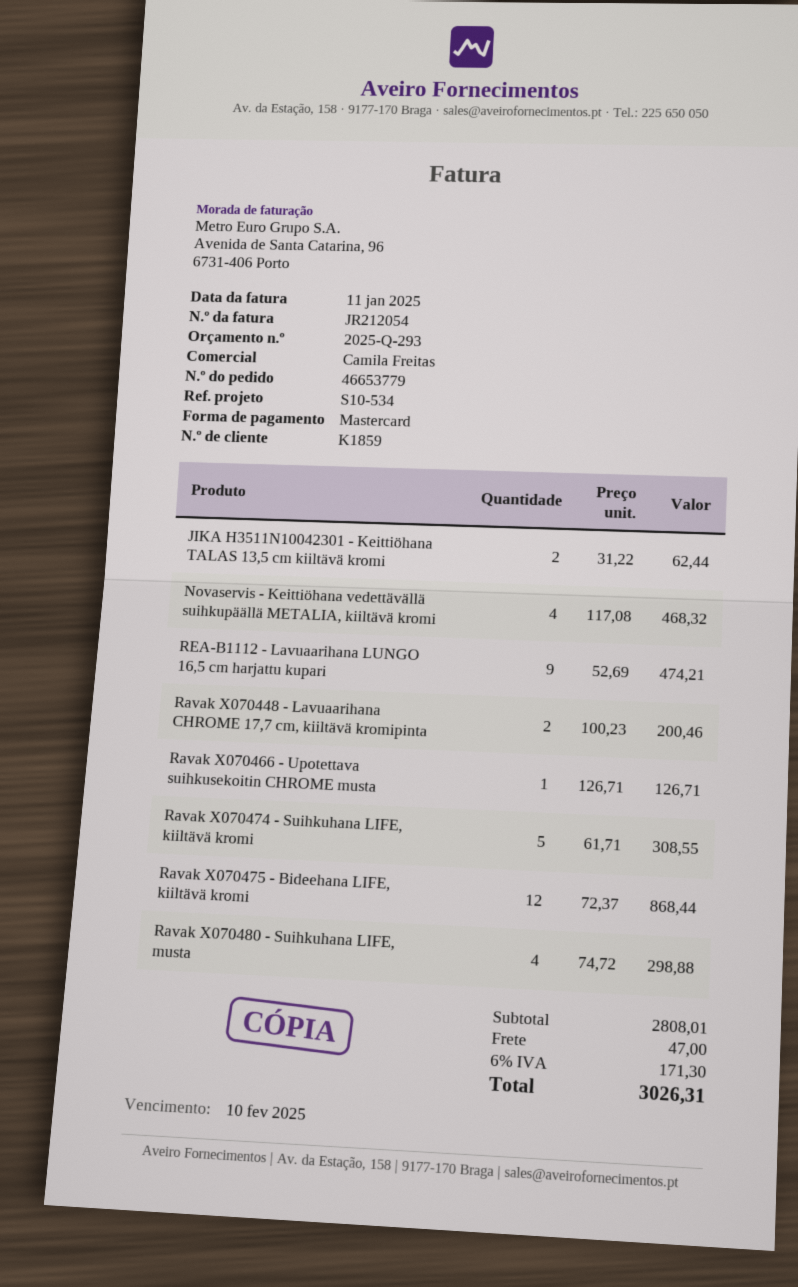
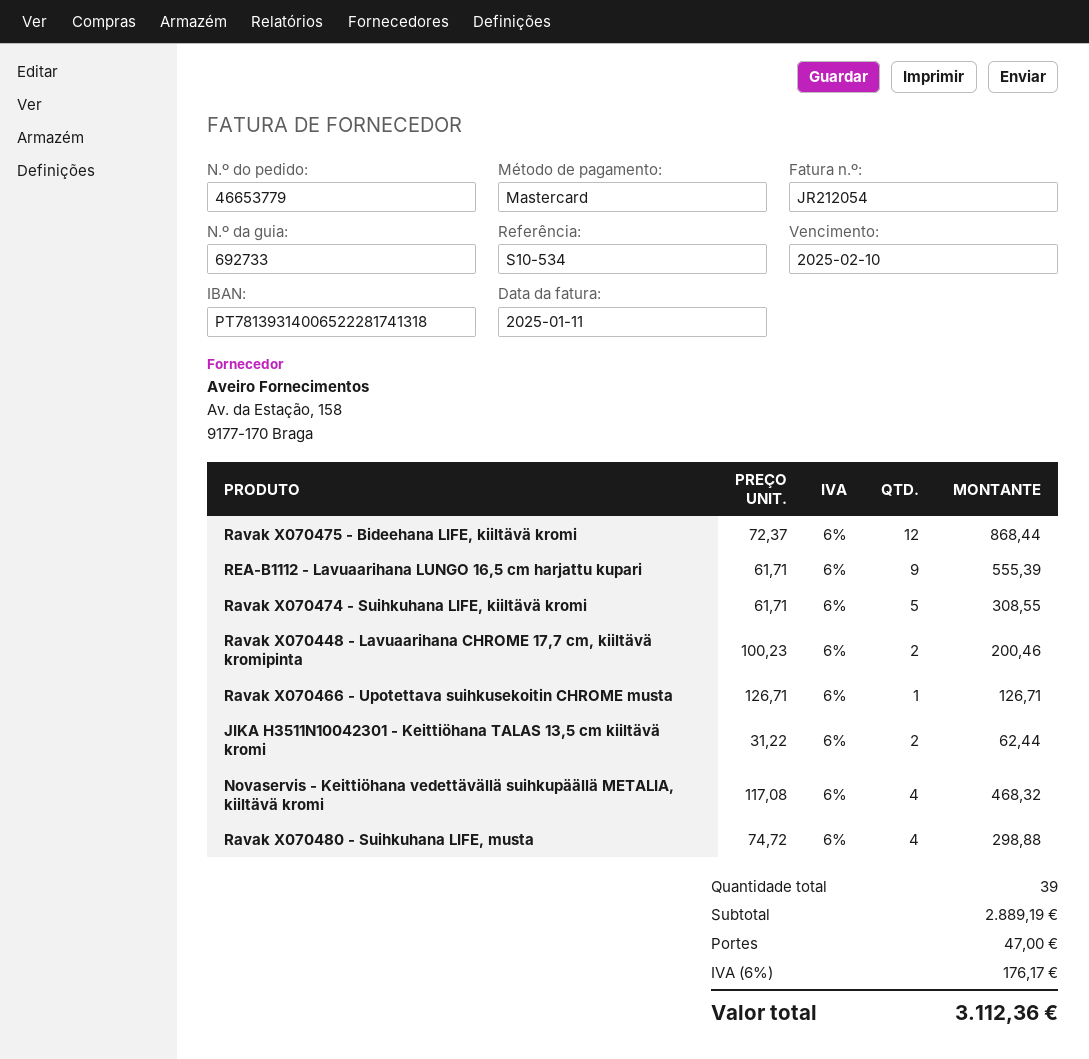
REA-B1112 - Lavuaarihana LUNGO 16,5 cm harjattu kupari: 9 x 52.69 = 474.21 -> 9 x 61.71 = 555.39
subtotal: 2808.01 -> 2889.19
tax: 6% = 171.30 -> 6% = 176.17
total: 3026.31 -> 3112.36

